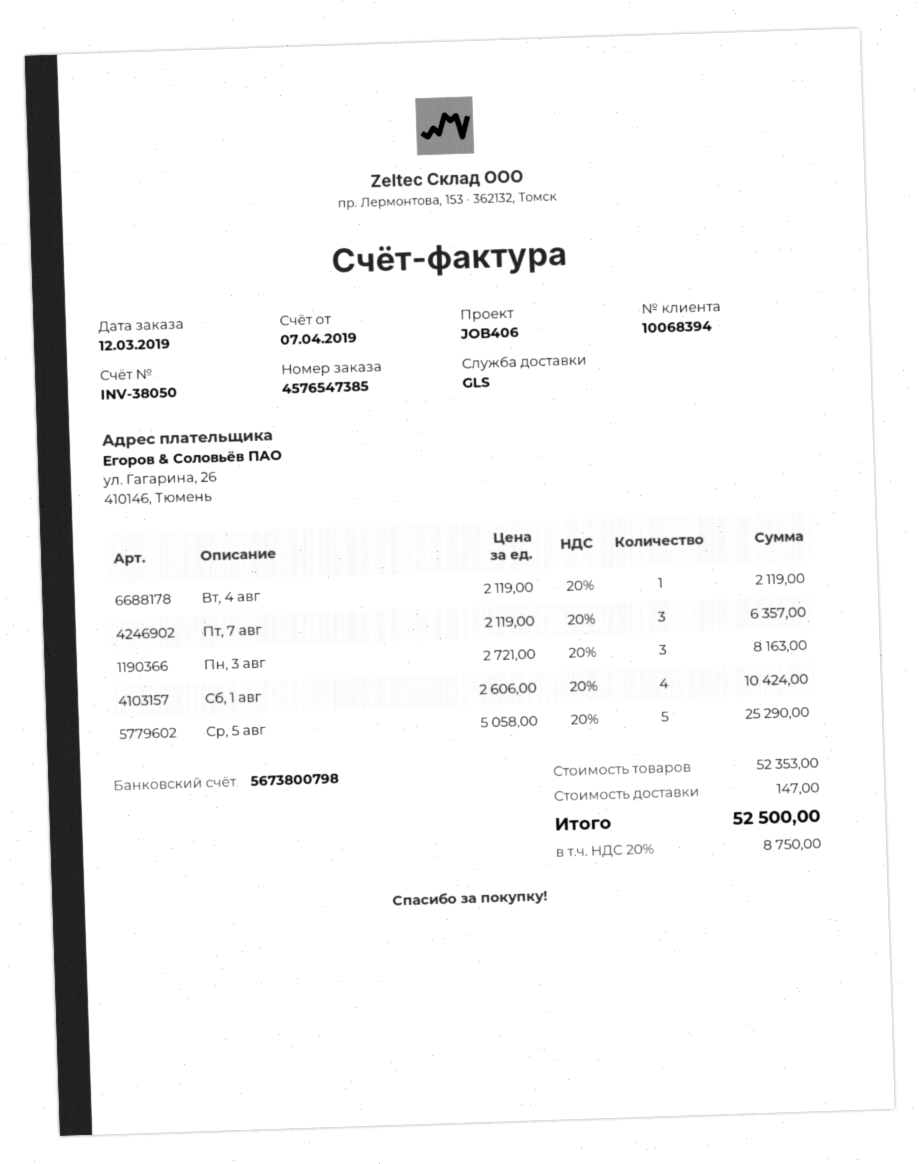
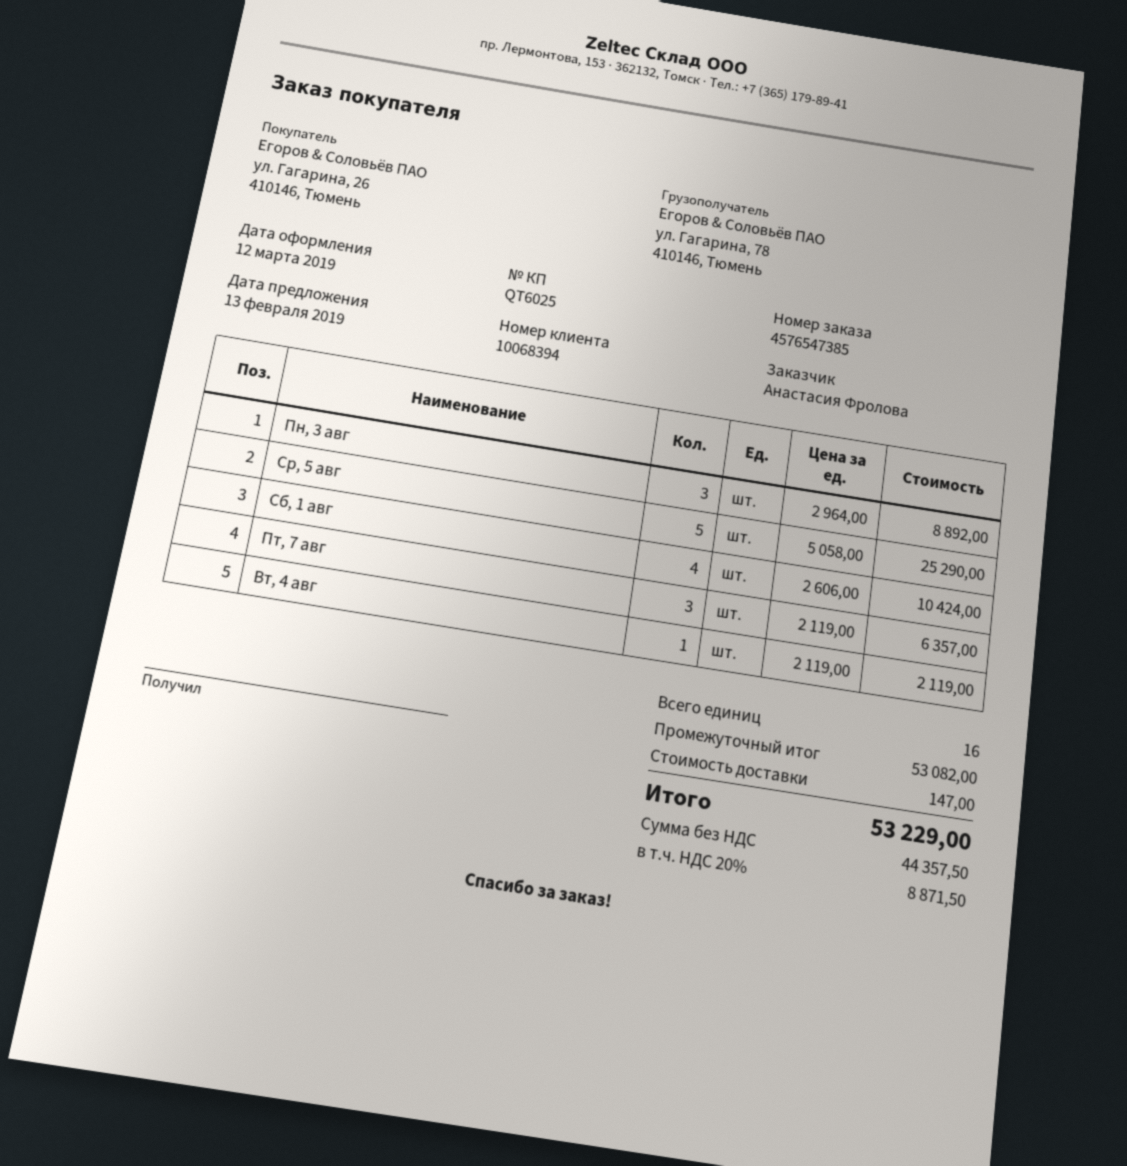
Пн, 3 авг: 3 x 2721.00 = 8163.00 -> 3 x 2964.00 = 8892.00
subtotal: 52353.00 -> 53082.00
tax: 20% = 8750.00 -> 20% = 8871.50
total: 52500.00 -> 53229.00

